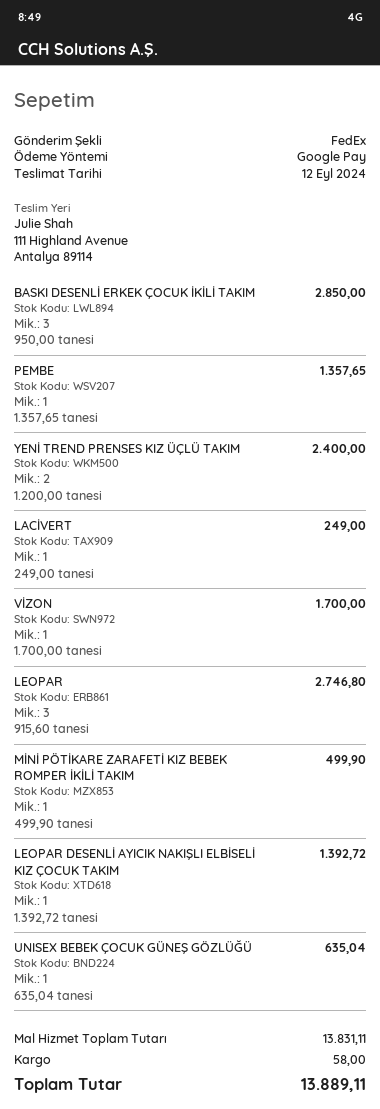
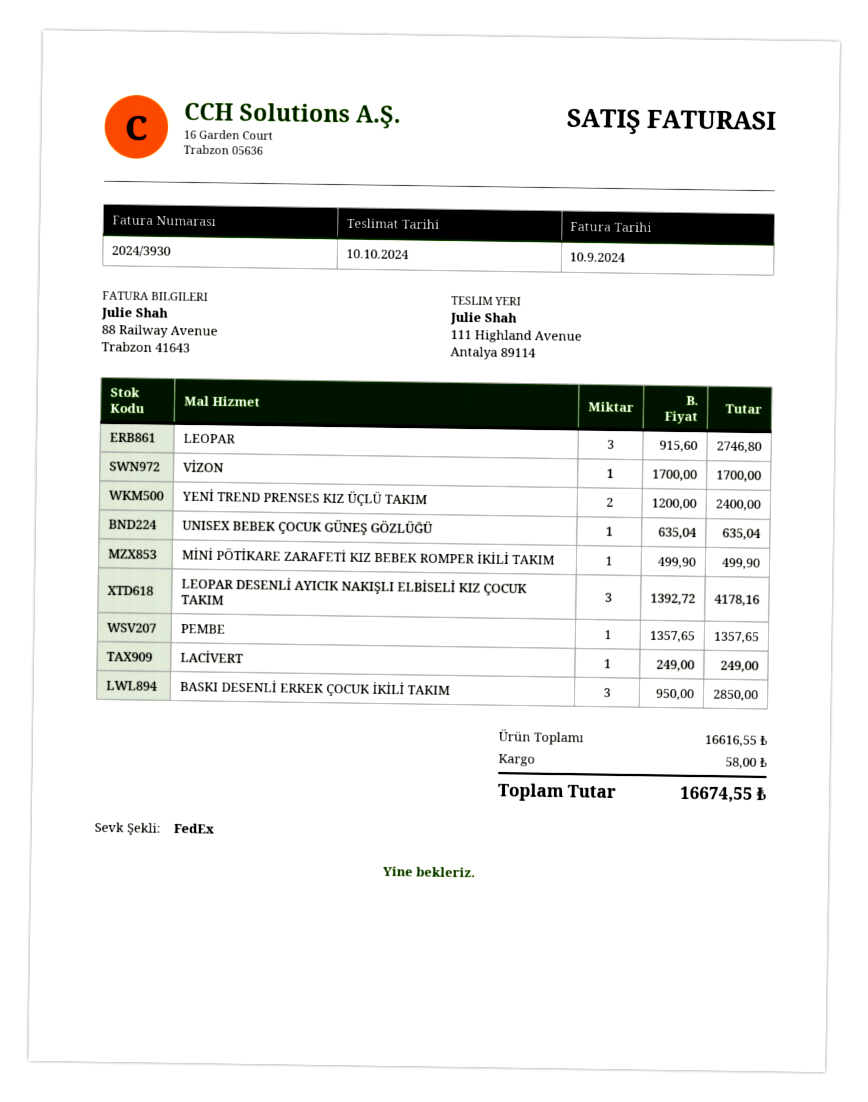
delivery date: 2024-09-12 -> 2024-10-10
LEOPAR DESENLİ AYICIK NAKIŞLI ELBİSELİ KIZ ÇOCUK TAKIM: 1 x 1392.72 = 1392.72 -> 3 x 1392.72 = 4178.16
subtotal: 13831.11 -> 16616.55
total: 13889.11 -> 16674.55

